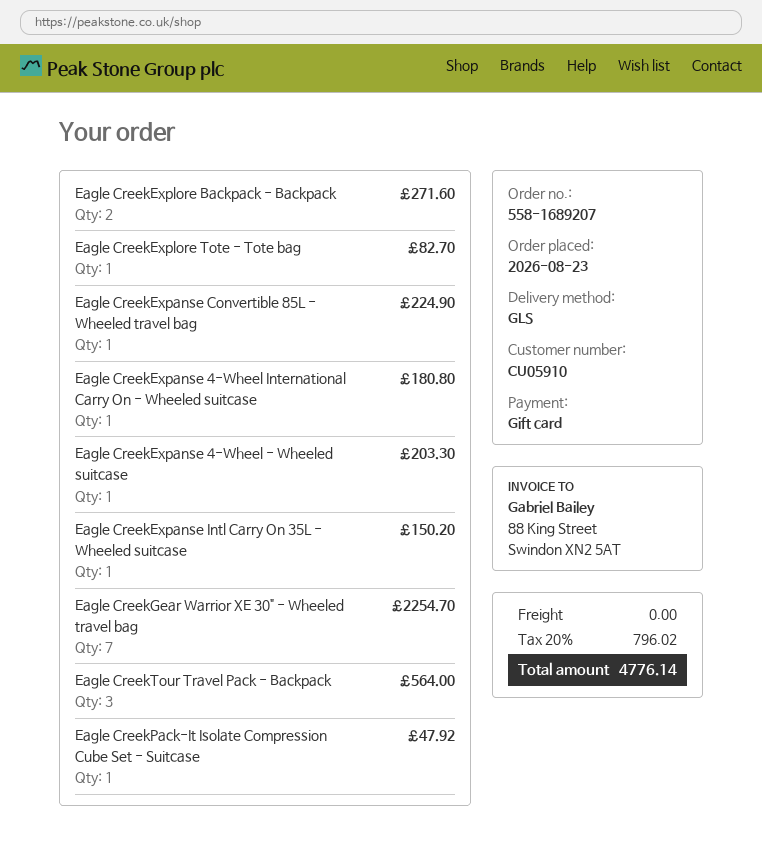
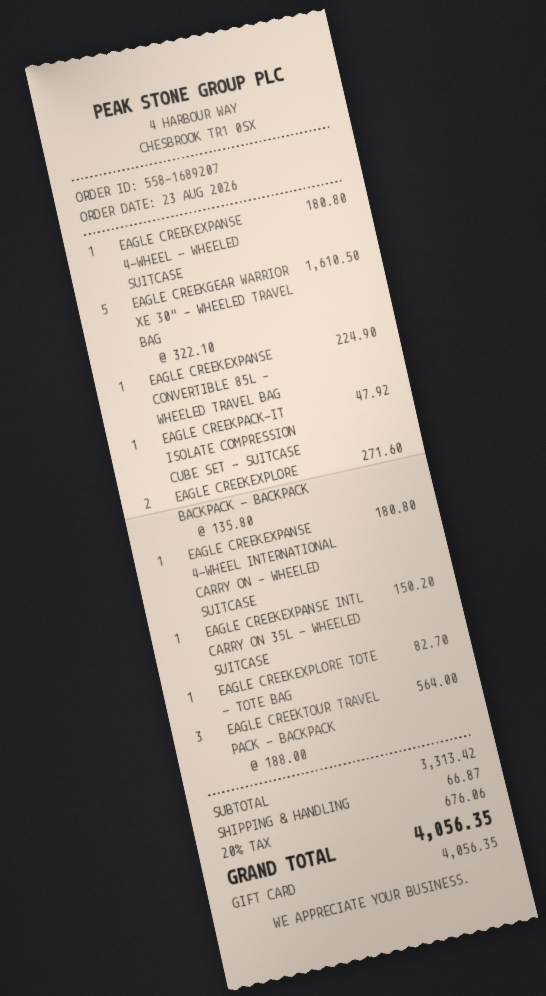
Eagle CreekExpanse 4-Wheel - Wheeled suitcase: 1 for 203.30 -> 1 for 180.80
Eagle CreekGear Warrior XE 30" - Wheeled travel bag: 7 for 2254.70 -> 5 for 1610.50
shipping: 0.00 -> 66.87
tax: 20% = 796.02 -> 20% = 676.06
total: 4776.14 -> 4056.35

